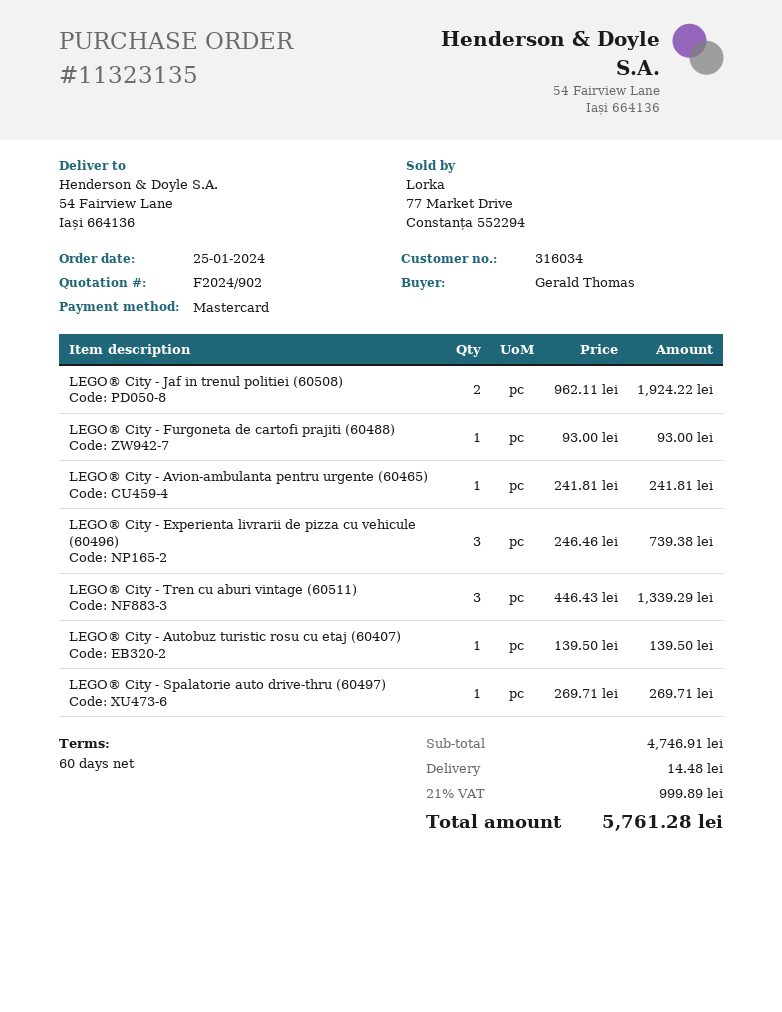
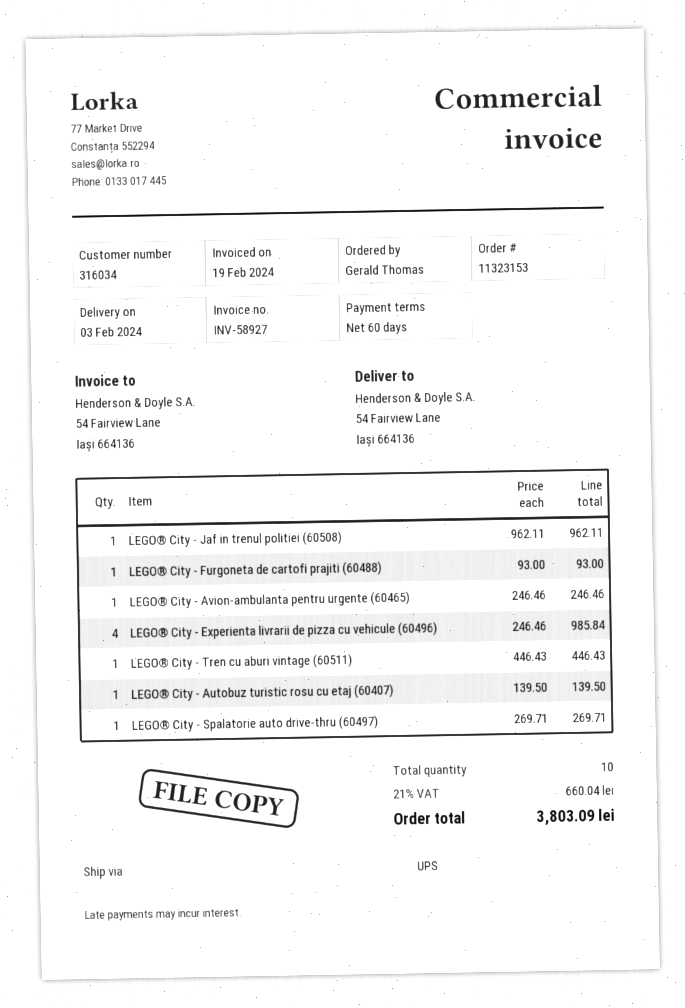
order number: 11323135 -> 11323153
LEGO® City - Jaf in trenul politiei (60508): 2 x 962.11 = 1924.22 -> 1 x 962.11 = 962.11
LEGO® City - Avion-ambulanta pentru urgente (60465): 1 x 241.81 = 241.81 -> 1 x 246.46 = 246.46
LEGO® City - Experienta livrarii de pizza cu vehicule (60496): 3 x 246.46 = 739.38 -> 4 x 246.46 = 985.84
LEGO® City - Tren cu aburi vintage (60511): 3 x 446.43 = 1339.29 -> 1 x 446.43 = 446.43
shipping: 14.48 -> none
tax: 21% = 999.89 -> 21% = 660.04
total: 5761.28 -> 3803.09

